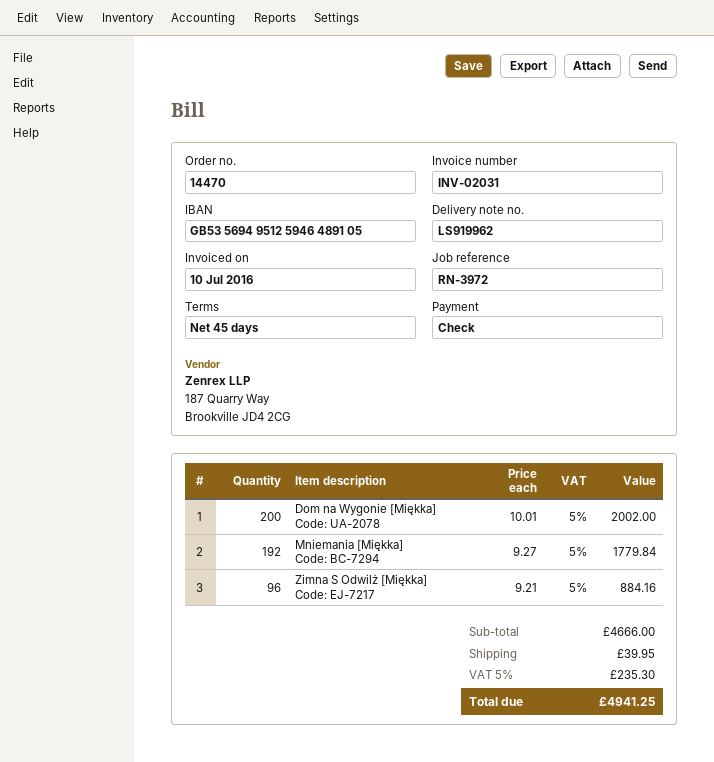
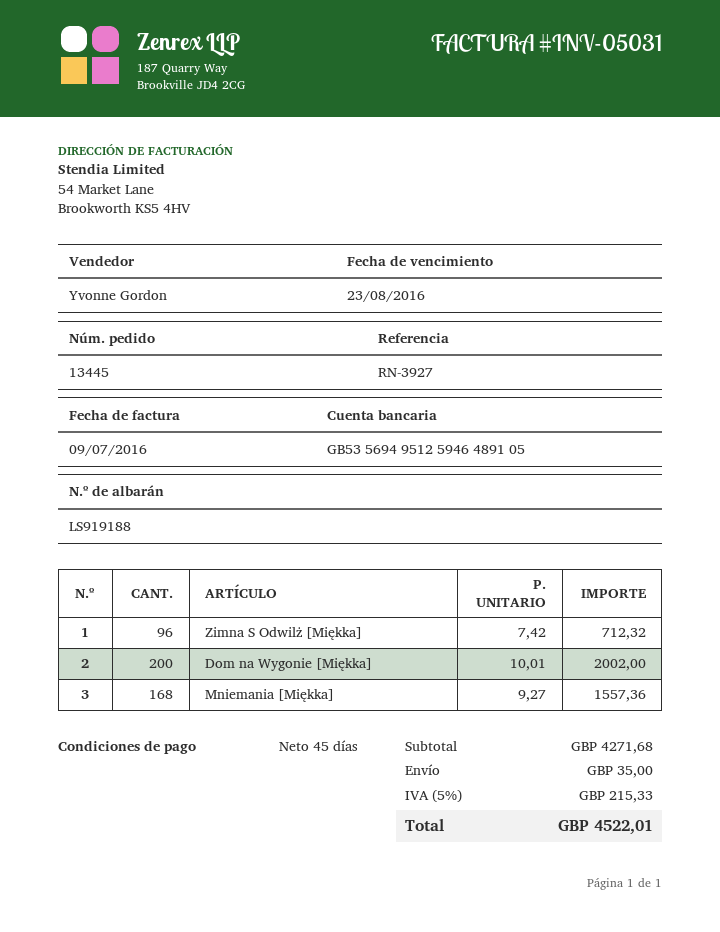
order number: 14470 -> 13445
delivery note number: LS919962 -> LS919188
invoice number: INV-02031 -> INV-05031
invoice date: 2016-07-10 -> 2016-07-09
reference: RN-3972 -> RN-3927
Mniemania [Miękka]: 192 x 9.27 = 1779.84 -> 168 x 9.27 = 1557.36
Zimna S Odwilż [Miękka]: 96 x 9.21 = 884.16 -> 96 x 7.42 = 712.32
subtotal: 4666.00 -> 4271.68
shipping: 39.95 -> 35.00
tax: 5% = 235.30 -> 5% = 215.33
total: 4941.25 -> 4522.01

